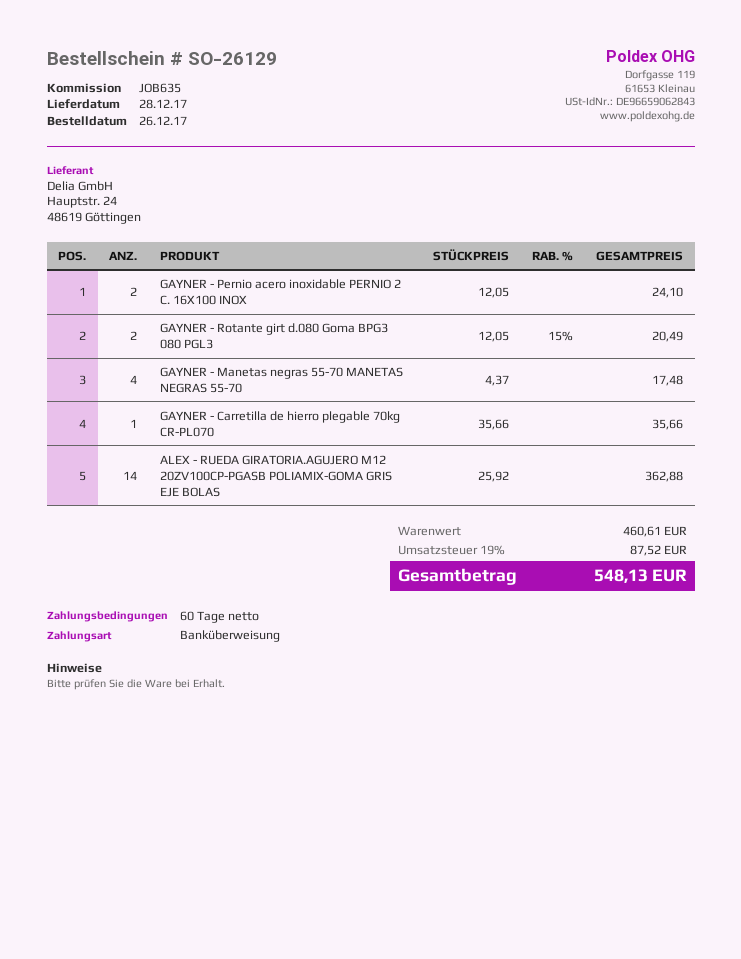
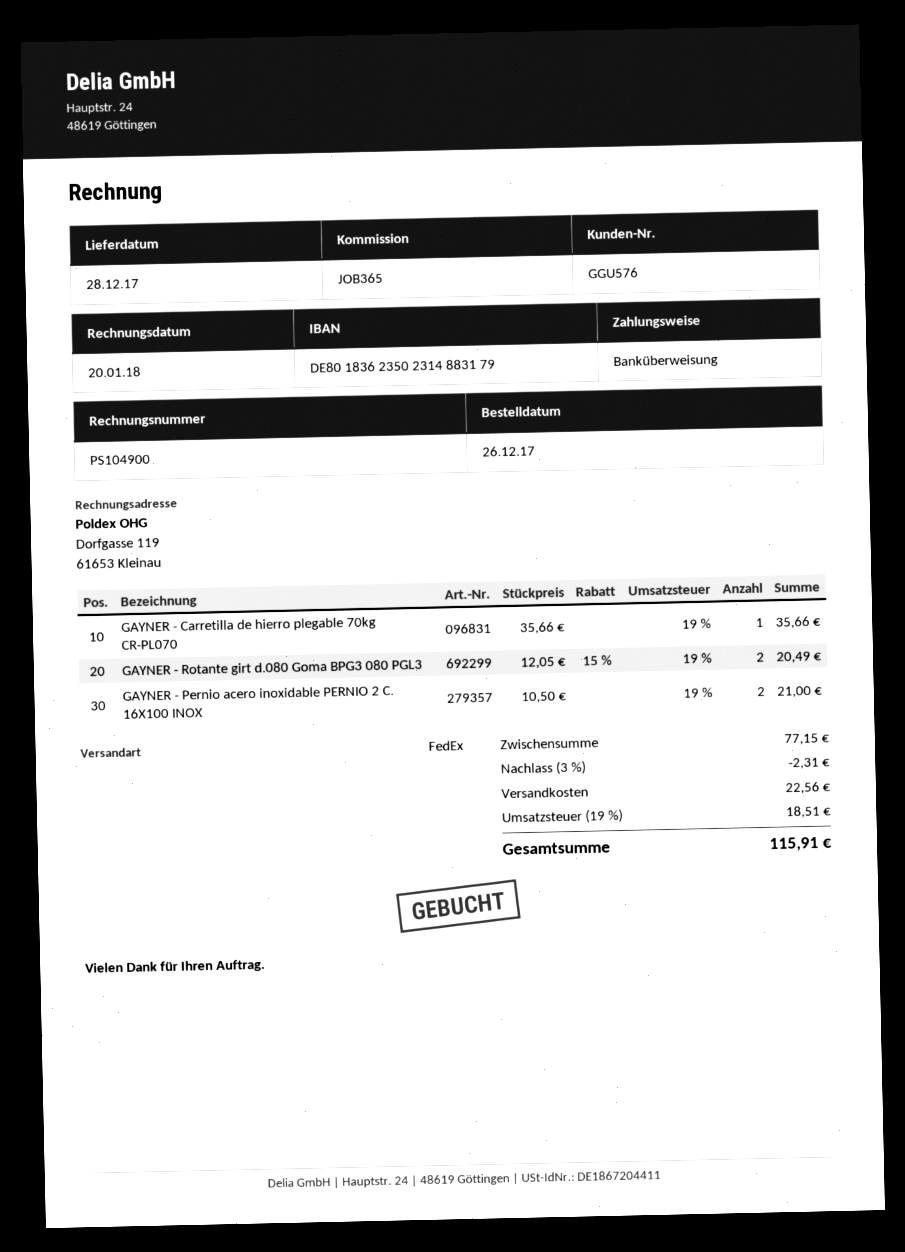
reference: JOB635 -> JOB365
GAYNER - Pernio acero inoxidable PERNIO 2 C. 16X100 INOX: 2 x 12.05 = 24.10 -> 2 x 10.50 = 21.00
GAYNER - Manetas negras 55-70 MANETAS NEGRAS 55-70: 4 x 4.37 = 17.48 -> none
ALEX - RUEDA GIRATORIA.AGUJERO M12 20ZV100CP-PGASB POLIAMIX-GOMA GRIS EJE BOLAS: 14 x 25.92 = 362.88 -> none
subtotal: 460.61 -> 77.15
discount: none -> 3% = 2.31
shipping: none -> 22.56
tax: 19% = 87.52 -> 19% = 18.51
total: 548.13 -> 115.91

